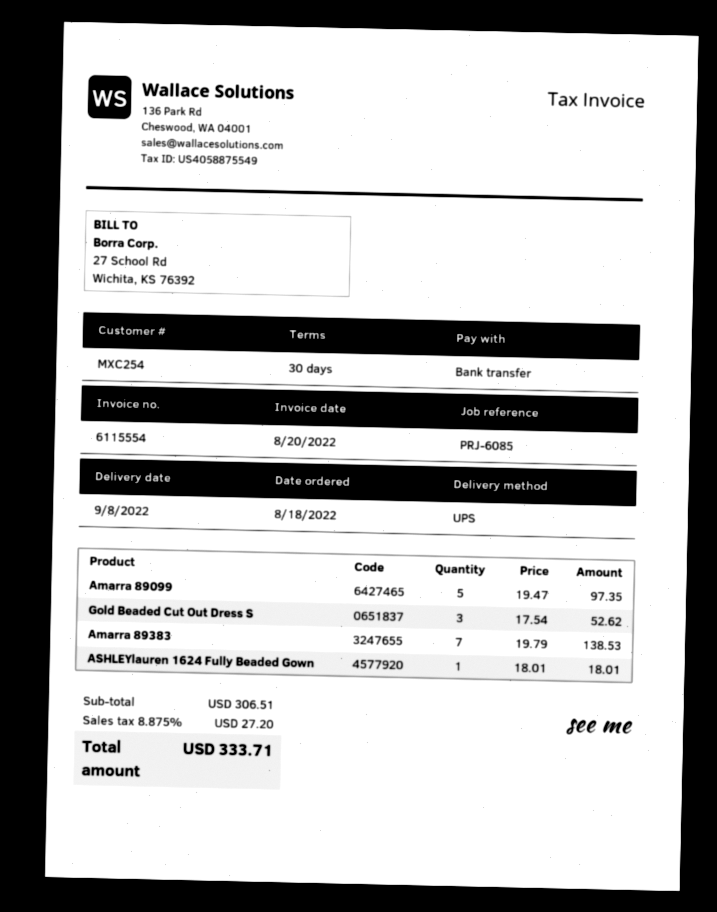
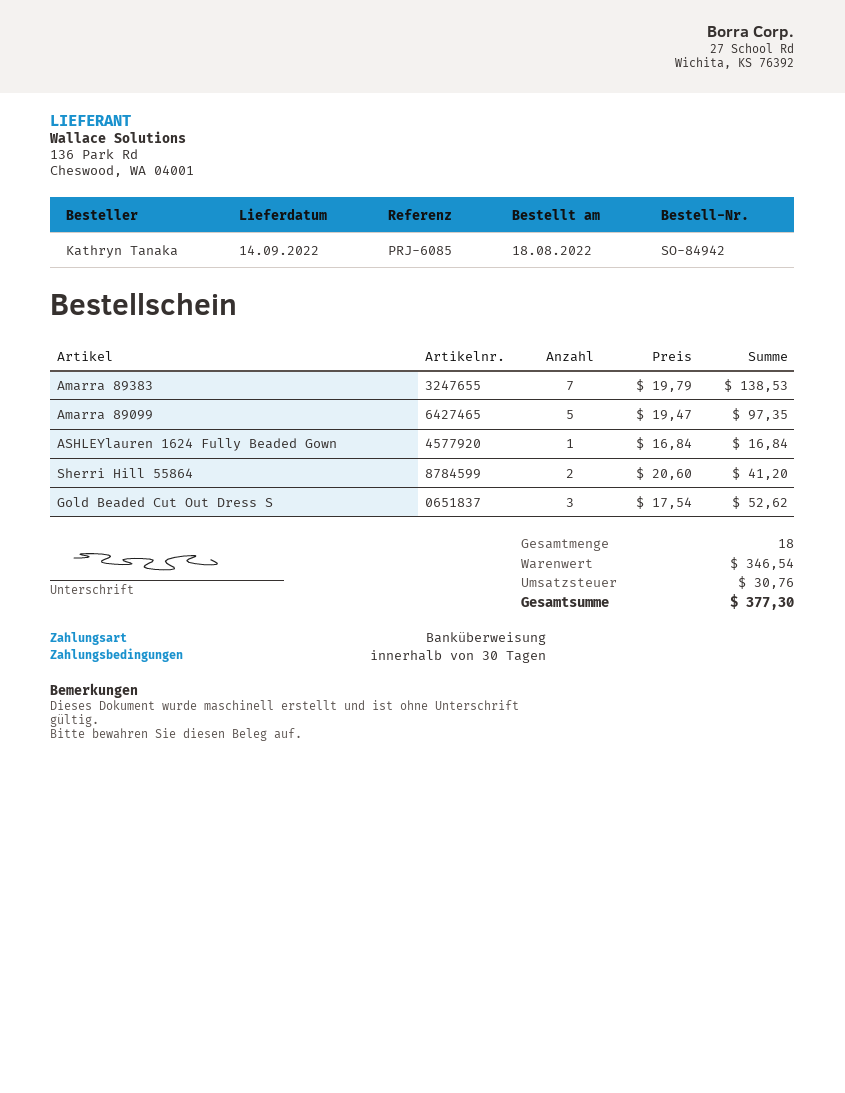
delivery date: 2022-09-08 -> 2022-09-14
ASHLEYlauren 1624 Fully Beaded Gown: 1 x 18.01 = 18.01 -> 1 x 16.84 = 16.84
Sherri Hill 55864: none -> 2 x 20.60 = 41.20
subtotal: 306.51 -> 346.54
tax: 27.20 -> 30.76
total: 333.71 -> 377.30

